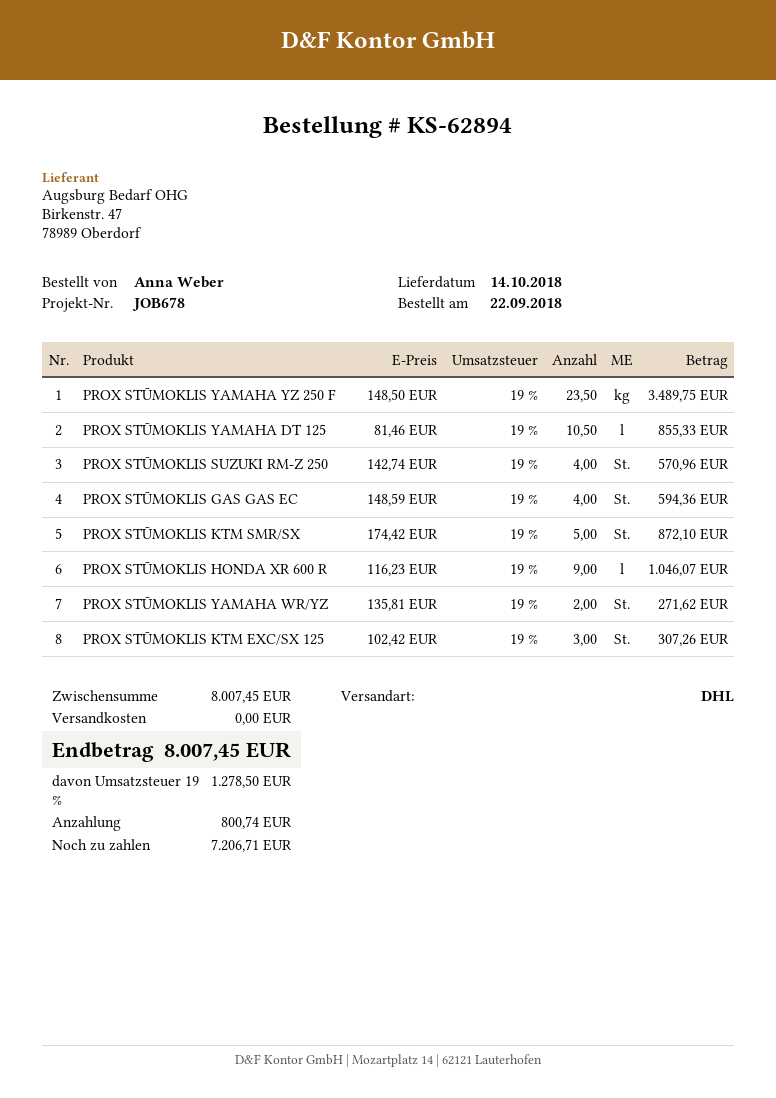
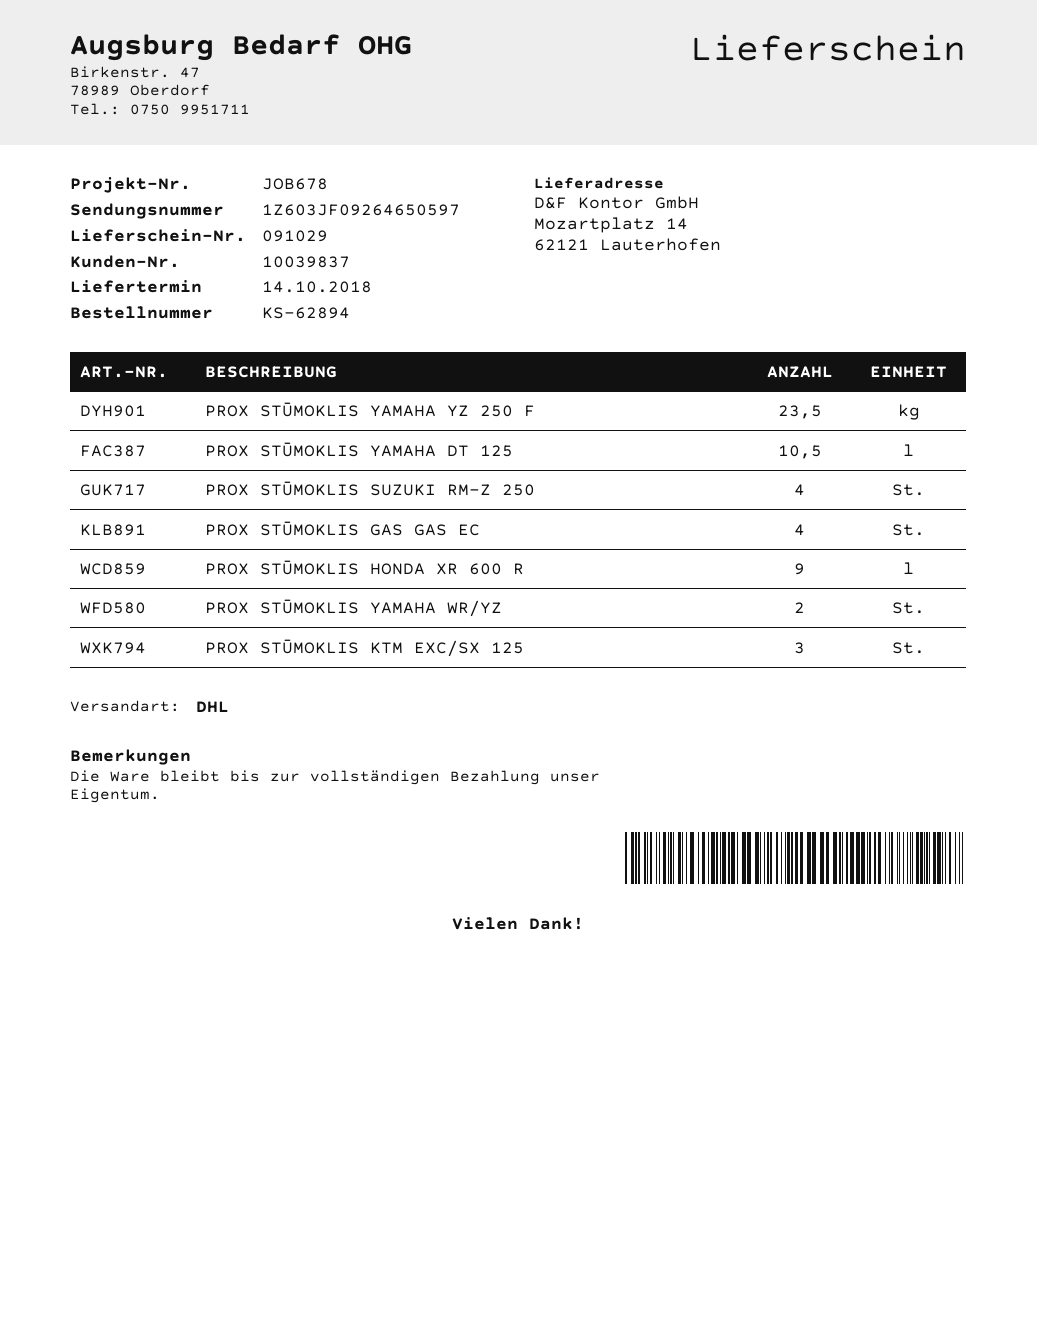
PROX STŪMOKLIS KTM SMR/SX: 5 -> none

